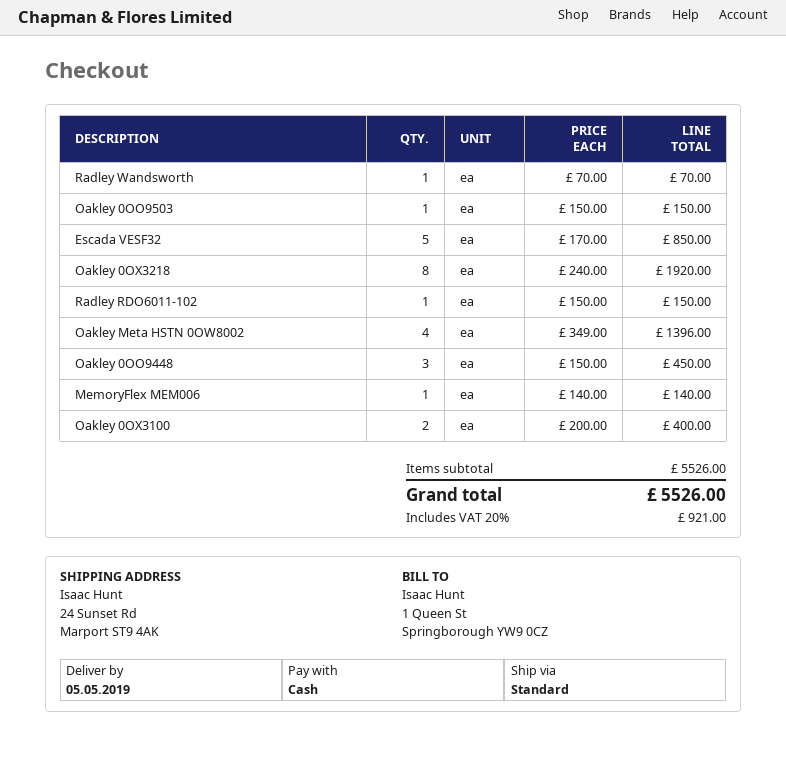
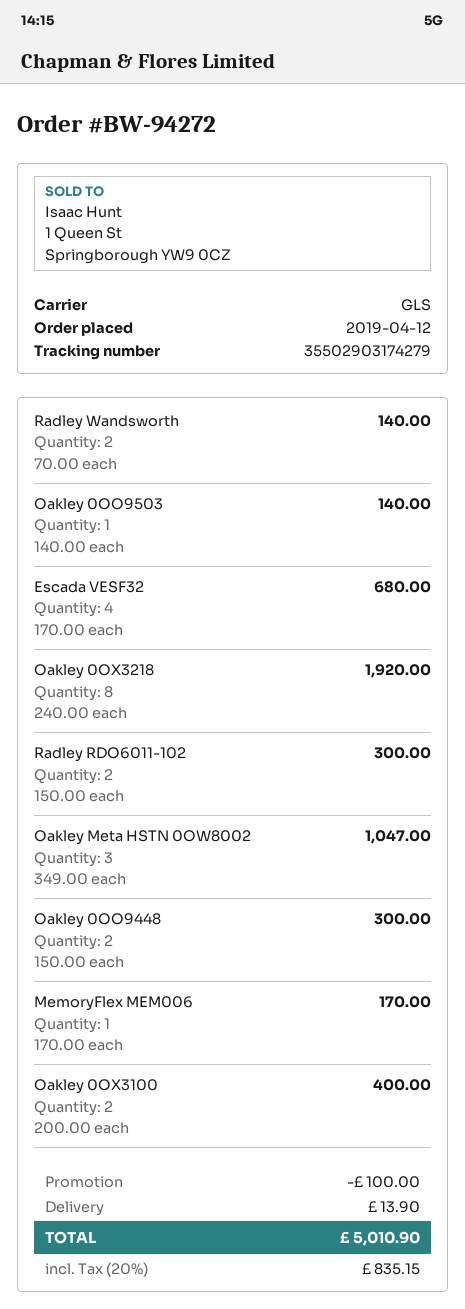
shipping method: standard -> GLS
Radley Wandsworth: 1 x 70.00 = 70.00 -> 2 x 70.00 = 140.00
Oakley 0OO9503: 1 x 150.00 = 150.00 -> 1 x 140.00 = 140.00
Escada VESF32: 5 x 170.00 = 850.00 -> 4 x 170.00 = 680.00
Radley RDO6011-102: 1 x 150.00 = 150.00 -> 2 x 150.00 = 300.00
Oakley Meta HSTN 0OW8002: 4 x 349.00 = 1396.00 -> 3 x 349.00 = 1047.00
Oakley 0OO9448: 3 x 150.00 = 450.00 -> 2 x 150.00 = 300.00
MemoryFlex MEM006: 1 x 140.00 = 140.00 -> 1 x 170.00 = 170.00
discount: none -> 100.00
shipping: none -> 13.90
tax: 20% = 921.00 -> 20% = 835.15
total: 5526.00 -> 5010.90

